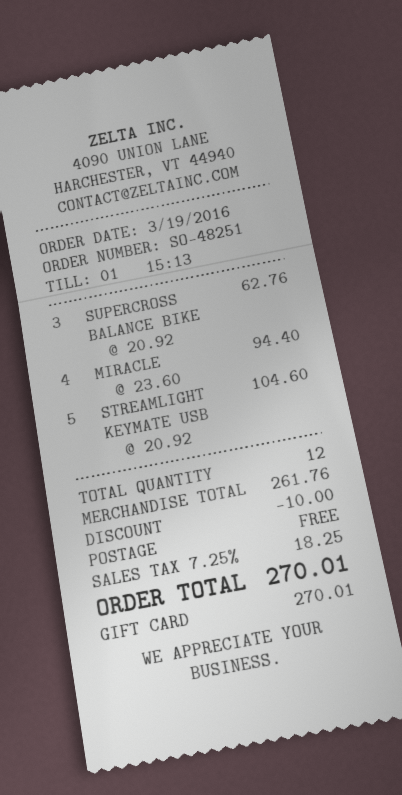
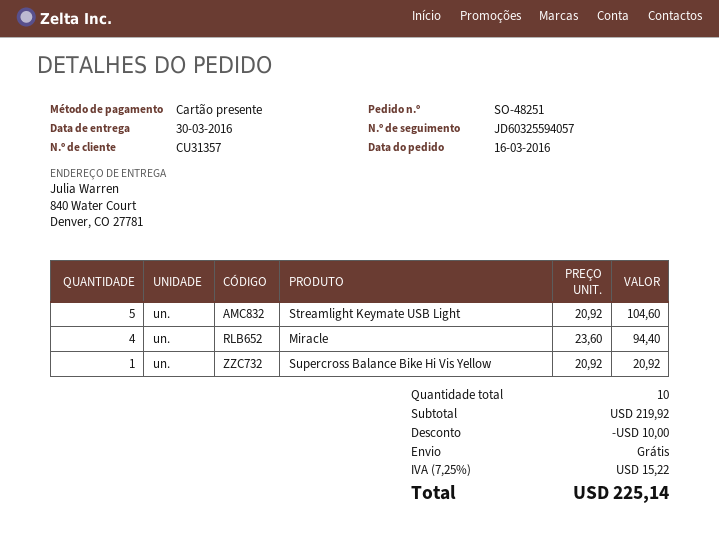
order date: 2016-03-19 -> 2016-03-16
SUPERCROSS BALANCE BIKE: 3 x 20.92 = 62.76 -> 1 x 20.92 = 20.92
total quantity: 12 -> 10
subtotal: 261.76 -> 219.92
tax: 7.25% = 18.25 -> 7.25% = 15.22
total: 270.01 -> 225.14

